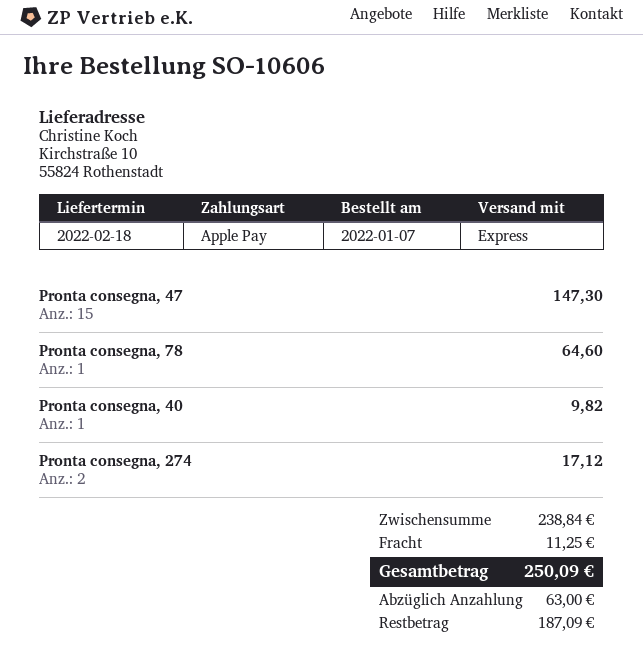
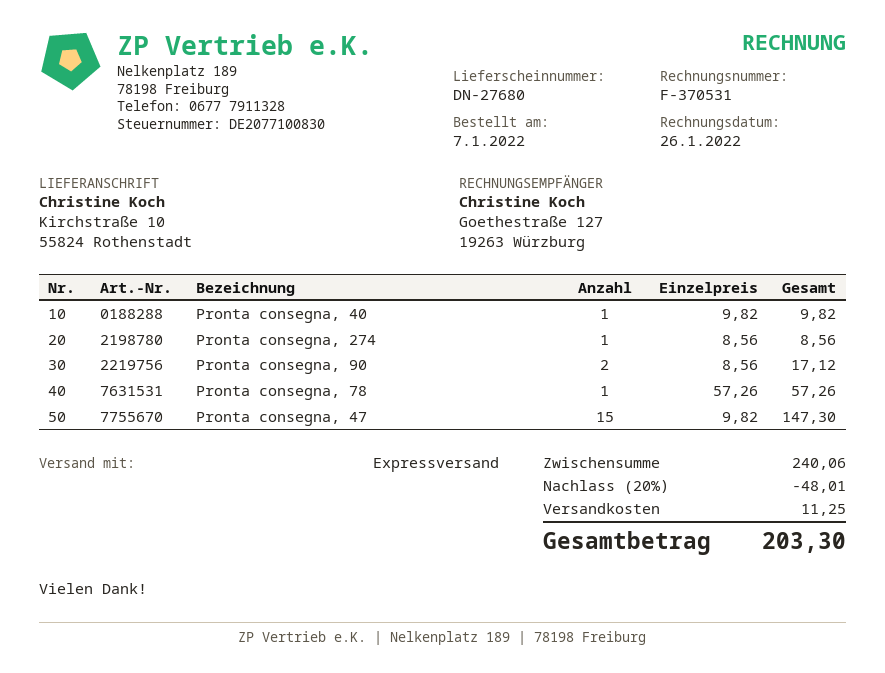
Pronta consegna, 78: 1 for 64.60 -> 1 for 57.26
Pronta consegna, 274: 2 for 17.12 -> 1 for 8.56
Pronta consegna, 90: none -> 2 for 17.12
subtotal: 238.84 -> 240.06
discount: none -> 20% = 48.01
total: 250.09 -> 203.30

